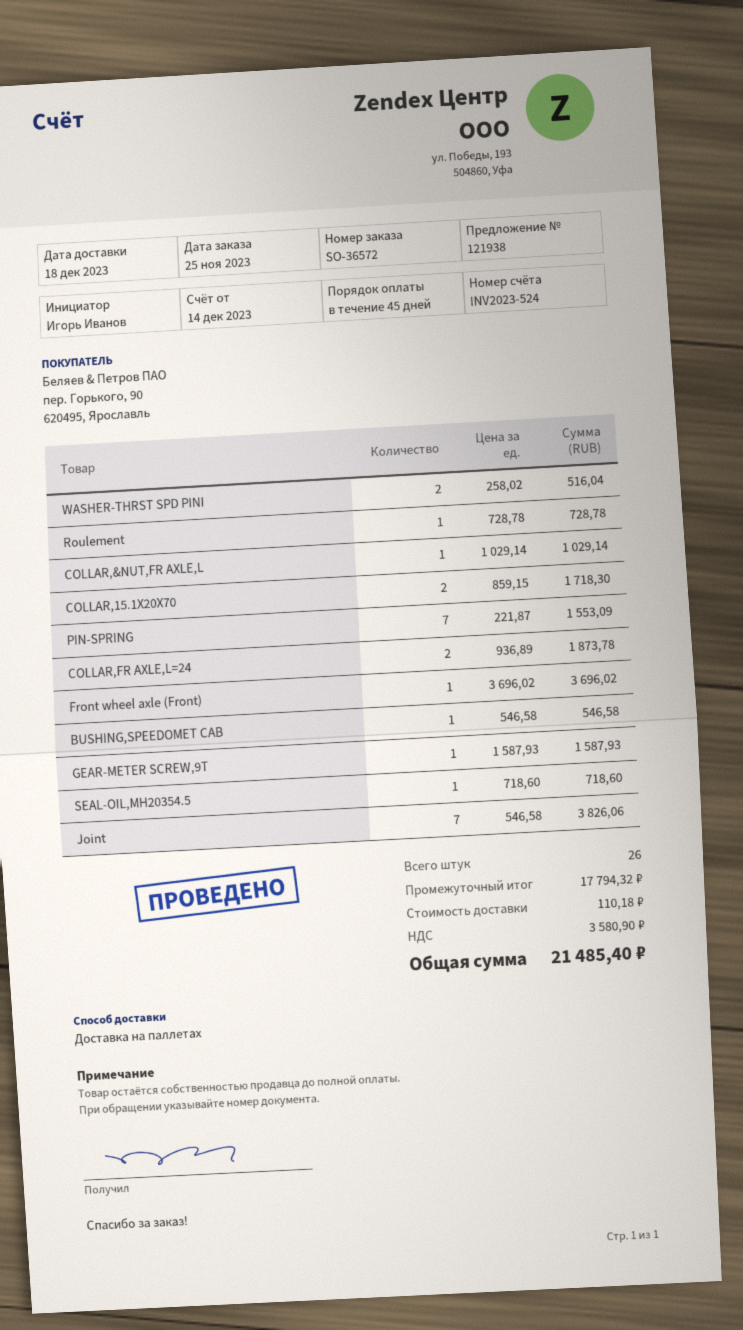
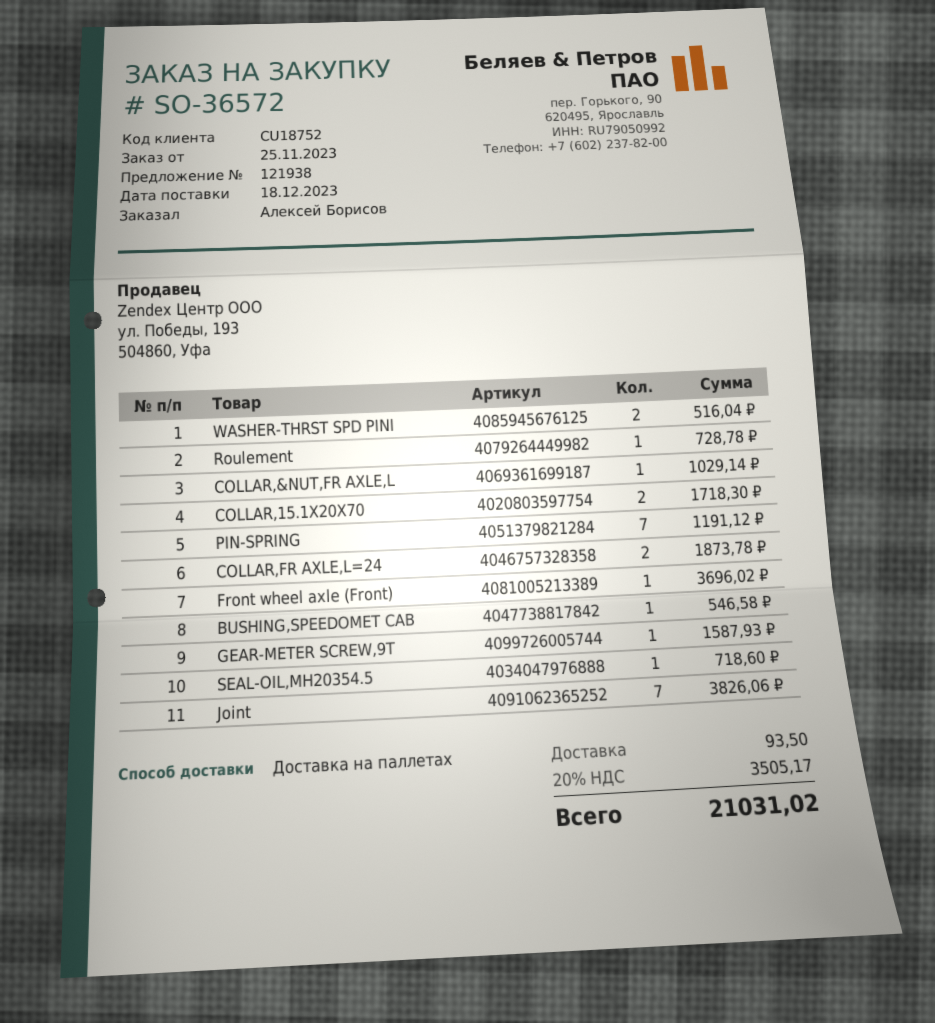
ordered by: Игорь Иванов -> Алексей Борисов
PIN-SPRING: 7 for 1553.09 -> 7 for 1191.12
shipping: 110.18 -> 93.50
tax: 3580.90 -> 3505.17
total: 21485.40 -> 21031.02

